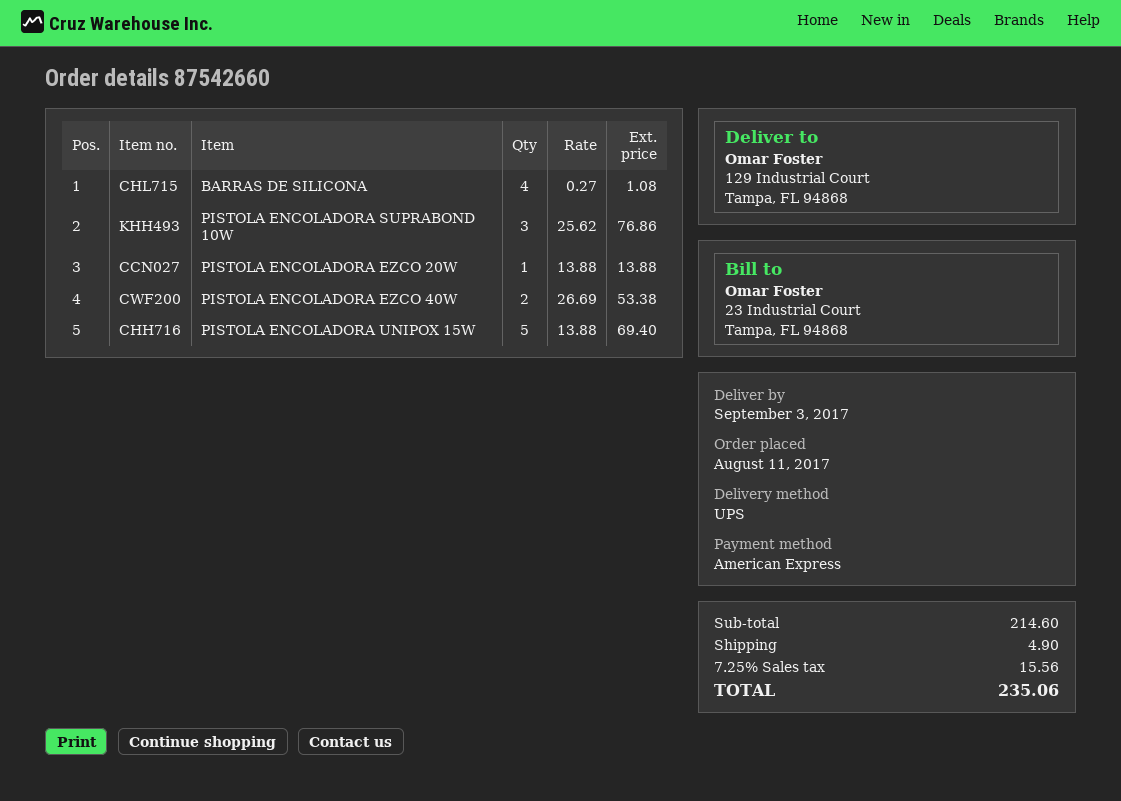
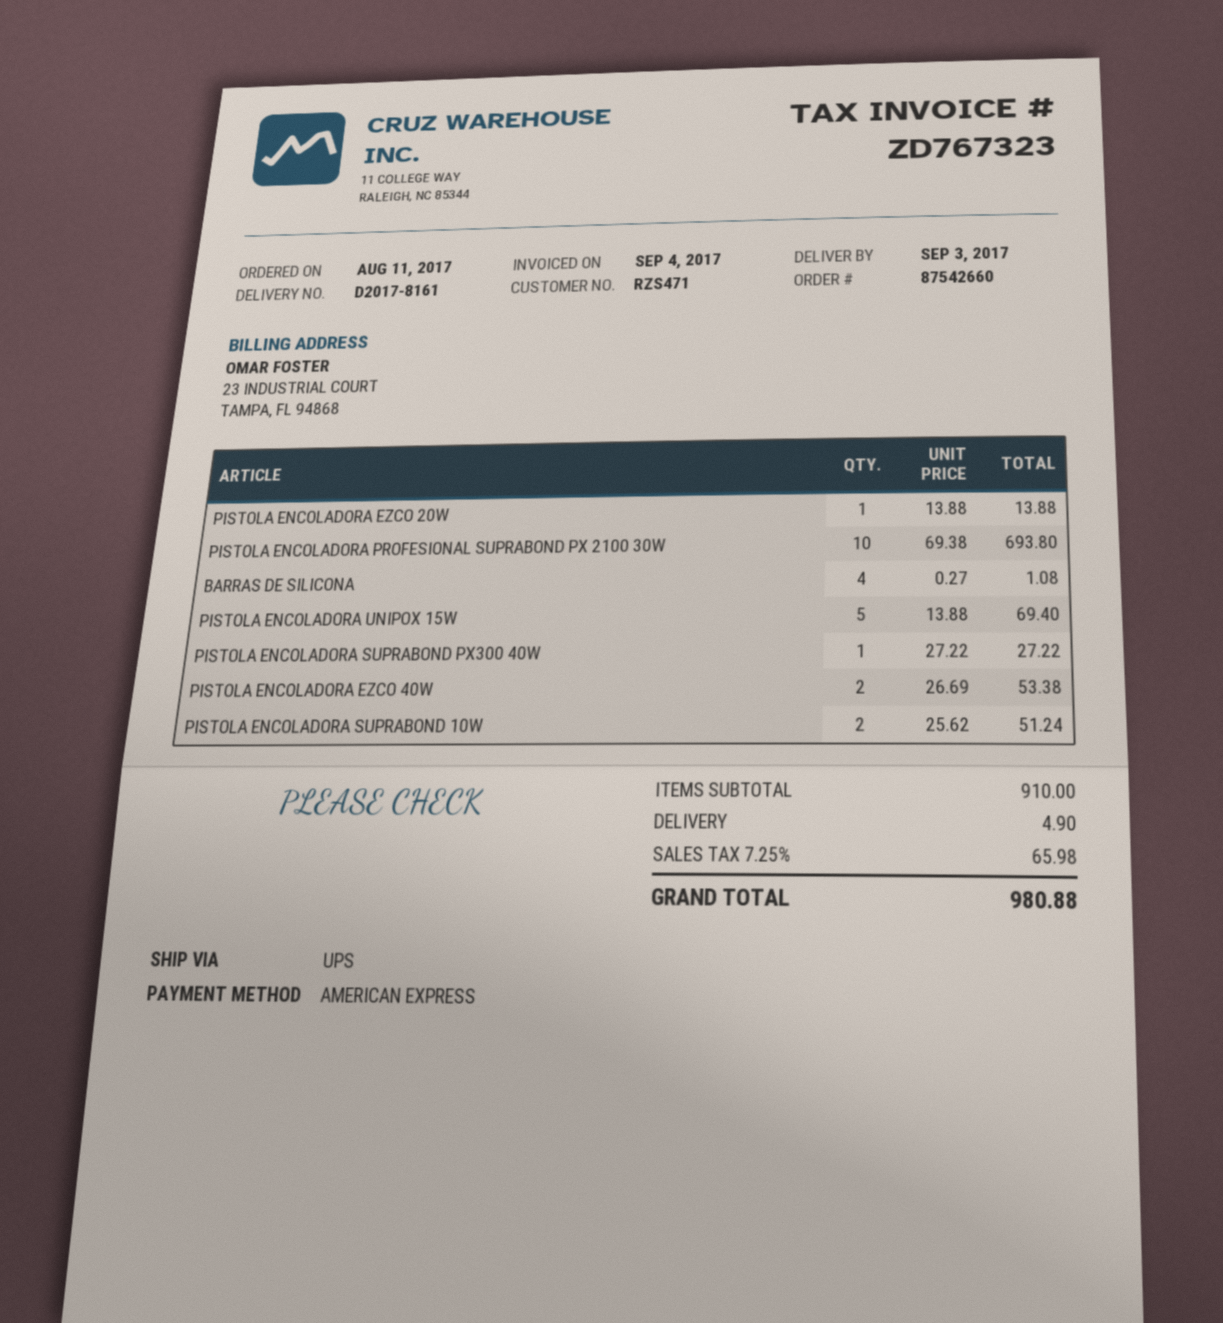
PISTOLA ENCOLADORA SUPRABOND 10W: 3 x 25.62 = 76.86 -> 2 x 25.62 = 51.24
PISTOLA ENCOLADORA PROFESIONAL SUPRABOND PX 2100 30W: none -> 10 x 69.38 = 693.80
PISTOLA ENCOLADORA SUPRABOND PX300 40W: none -> 1 x 27.22 = 27.22
subtotal: 214.60 -> 910.00
tax: 7.25% = 15.56 -> 7.25% = 65.98
total: 235.06 -> 980.88

